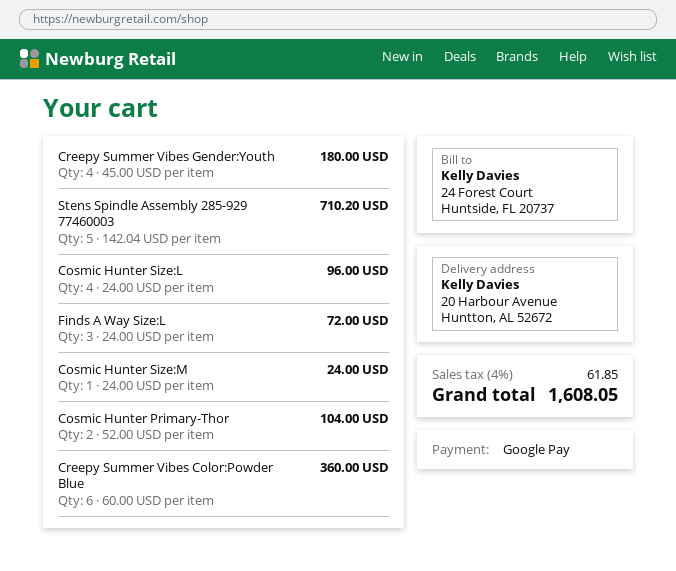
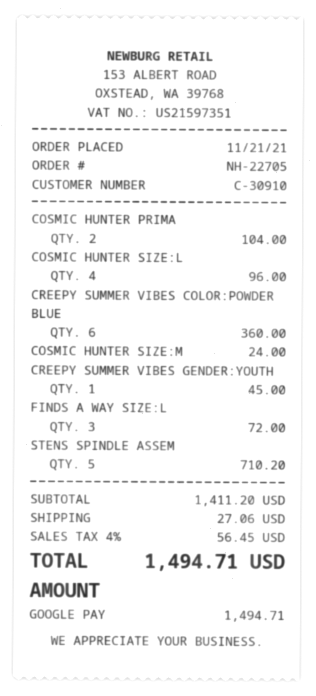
Creepy Summer Vibes Gender:Youth: 4 for 180.00 -> 1 for 45.00
shipping: none -> 27.06
tax: 4% = 61.85 -> 4% = 56.45
total: 1608.05 -> 1494.71

